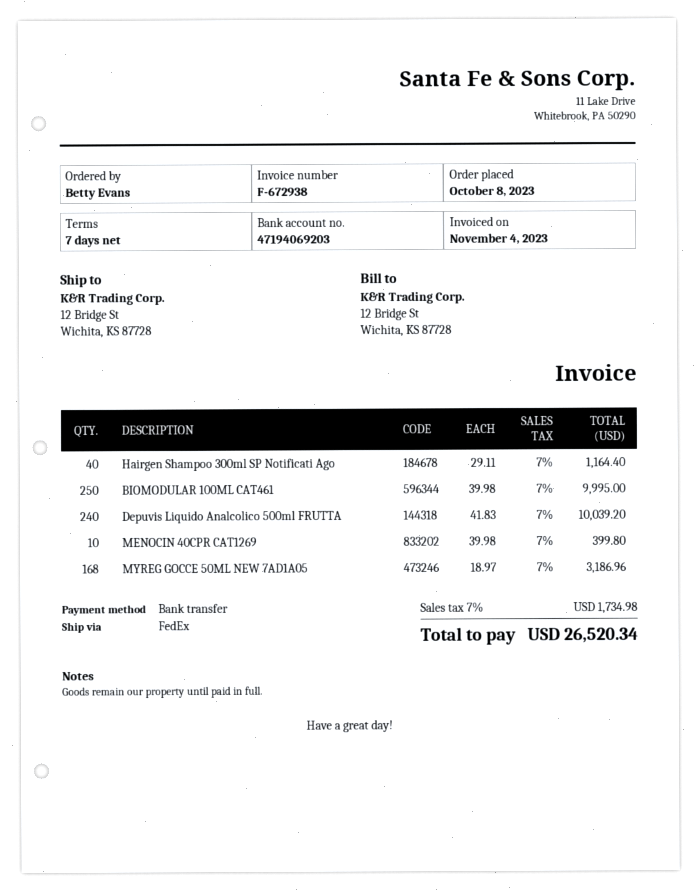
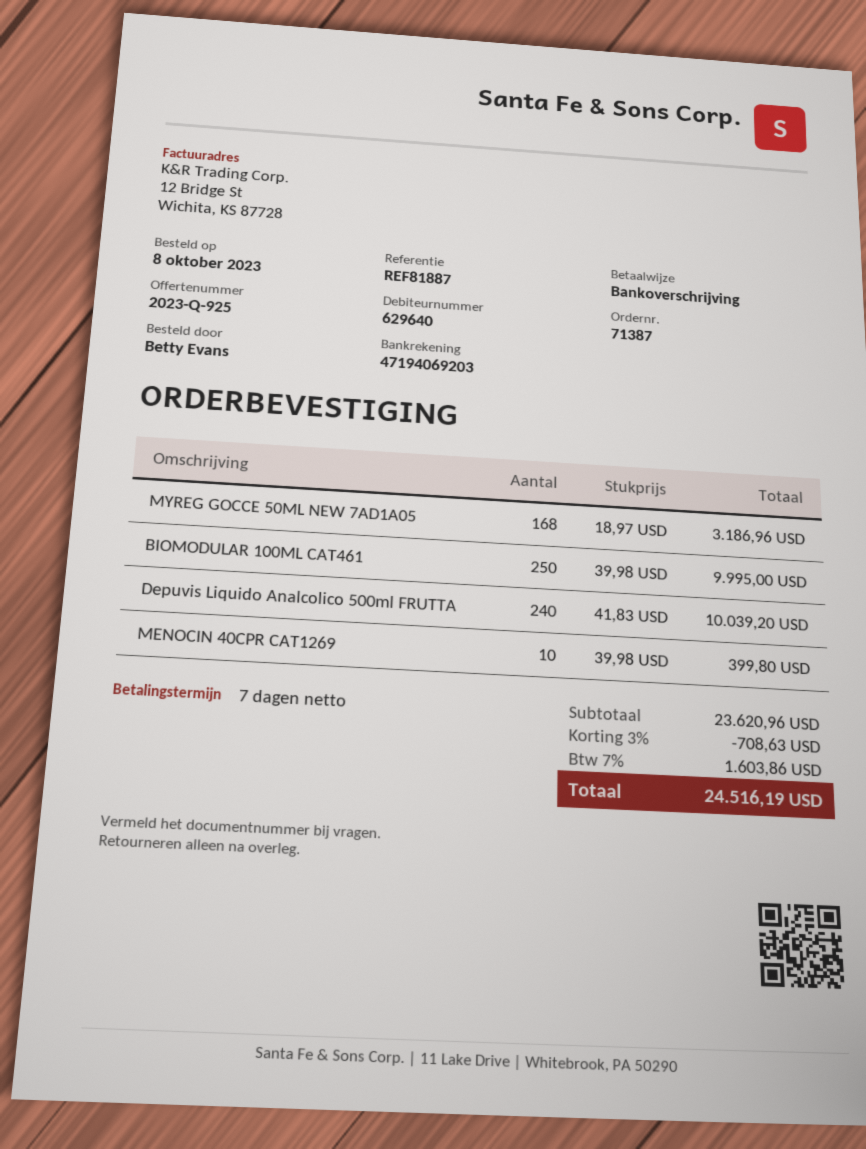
Hairgen Shampoo 300ml SP Notificati Ago: 40 x 29.11 = 1164.40 -> none
discount: none -> 3% = 708.63
tax: 7% = 1734.98 -> 7% = 1603.86
total: 26520.34 -> 24516.19

